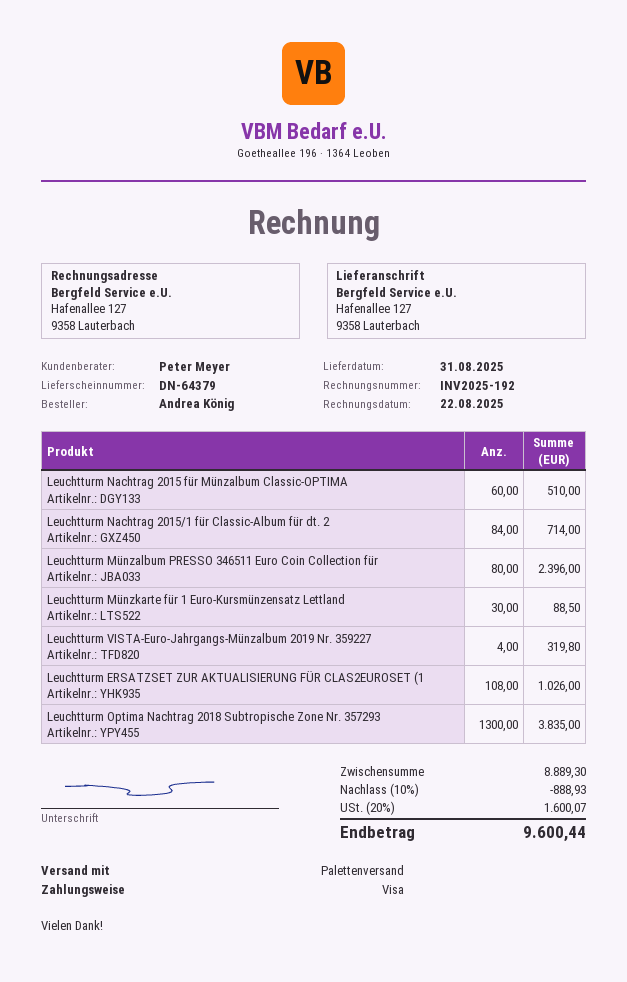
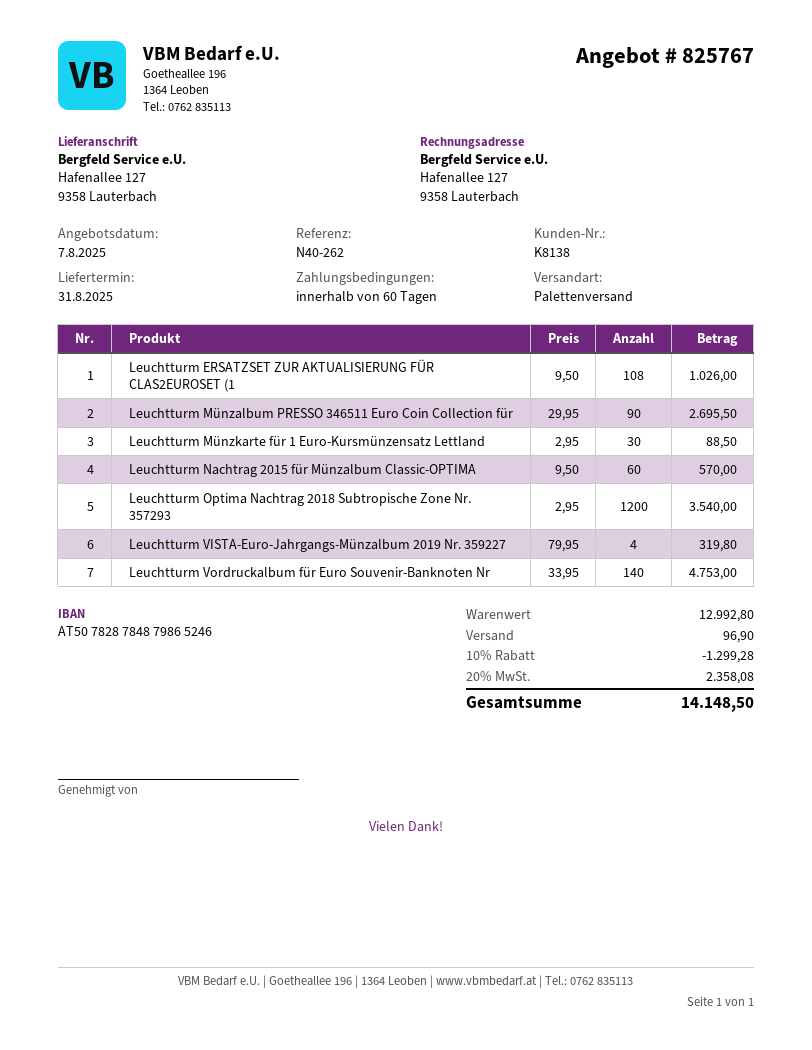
Leuchtturm Nachtrag 2015 für Münzalbum Classic-OPTIMA: 60 for 510.00 -> 60 for 570.00
Leuchtturm Nachtrag 2015/1 für Classic-Album für dt. 2: 84 for 714.00 -> none
Leuchtturm Münzalbum PRESSO 346511 Euro Coin Collection für: 80 for 2396.00 -> 90 for 2695.50
Leuchtturm Optima Nachtrag 2018 Subtropische Zone Nr. 357293: 1300 for 3835.00 -> 1200 for 3540.00
Leuchtturm Vordruckalbum für Euro Souvenir-Banknoten Nr: none -> 140 for 4753.00
subtotal: 8889.30 -> 12992.80
discount: 10% = 888.93 -> 10% = 1299.28
shipping: none -> 96.90
tax: 20% = 1600.07 -> 20% = 2358.08
total: 9600.44 -> 14148.50

